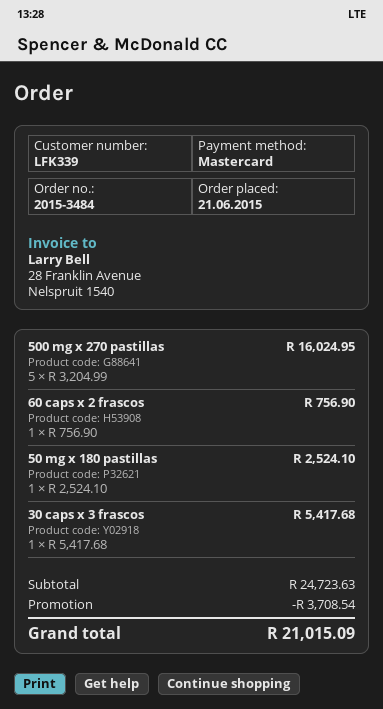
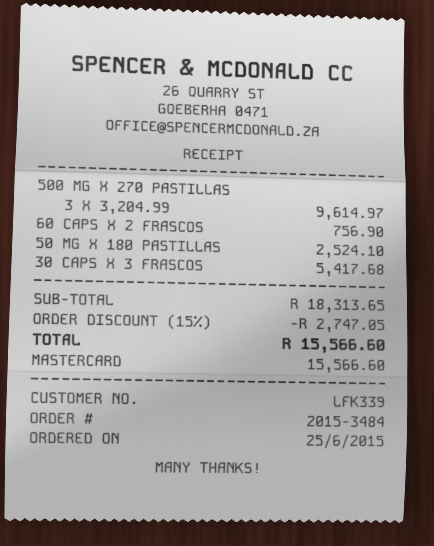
order date: 2015-06-21 -> 2015-06-25
500 mg x 270 pastillas: 5 x 3204.99 = 16024.95 -> 3 x 3204.99 = 9614.97
subtotal: 24723.63 -> 18313.65
discount: 3708.54 -> 2747.05
total: 21015.09 -> 15566.60

